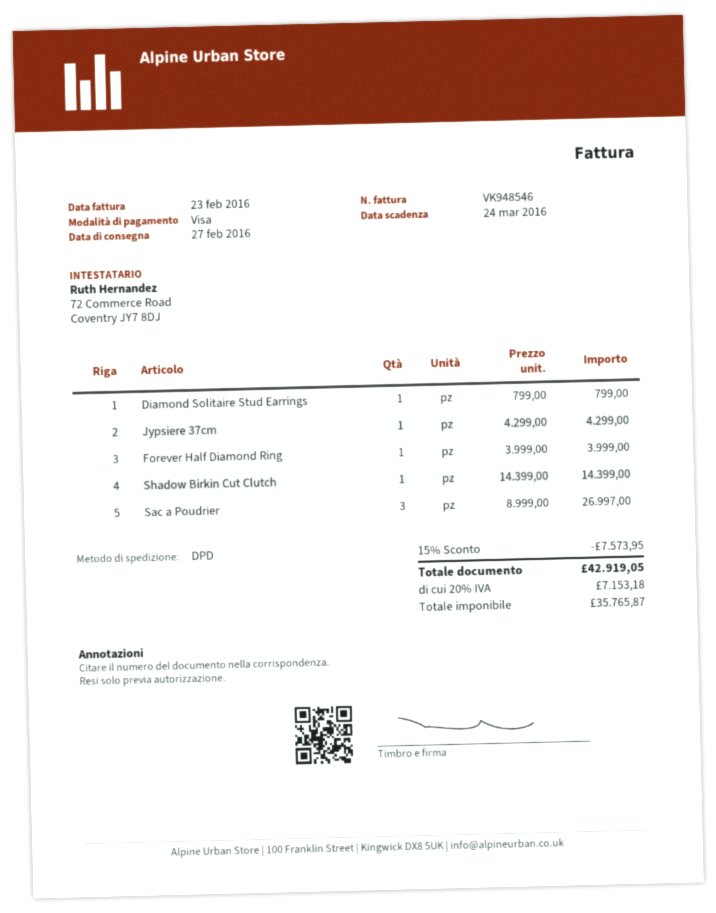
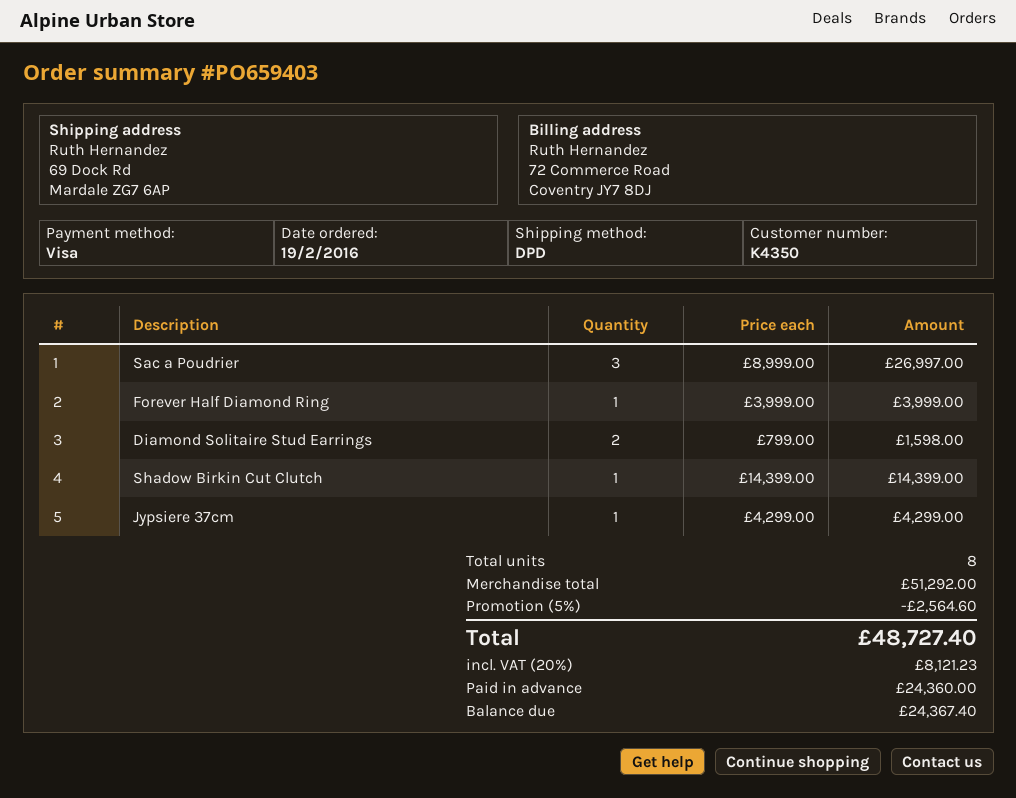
Diamond Solitaire Stud Earrings: 1 x 799.00 = 799.00 -> 2 x 799.00 = 1598.00
discount: 15% = 7573.95 -> 5% = 2564.60
tax: 20% = 7153.18 -> 20% = 8121.23
total: 42919.05 -> 48727.40

